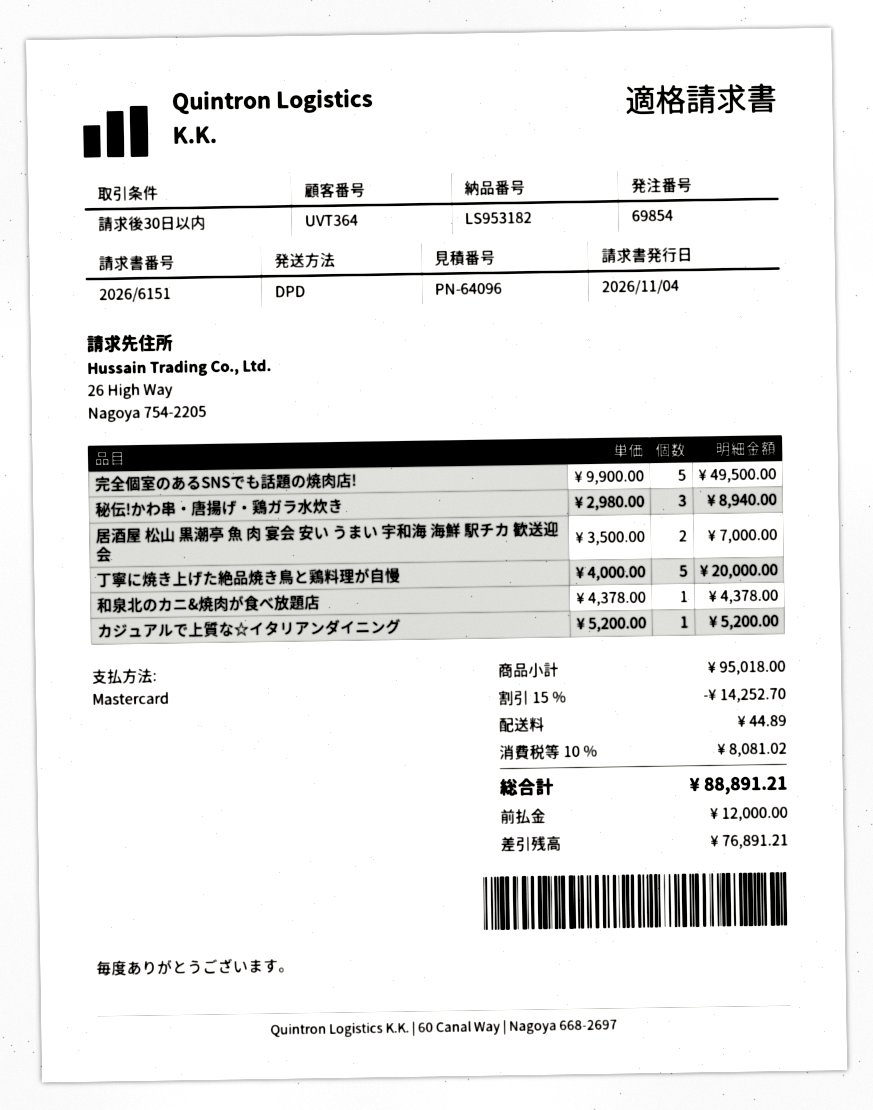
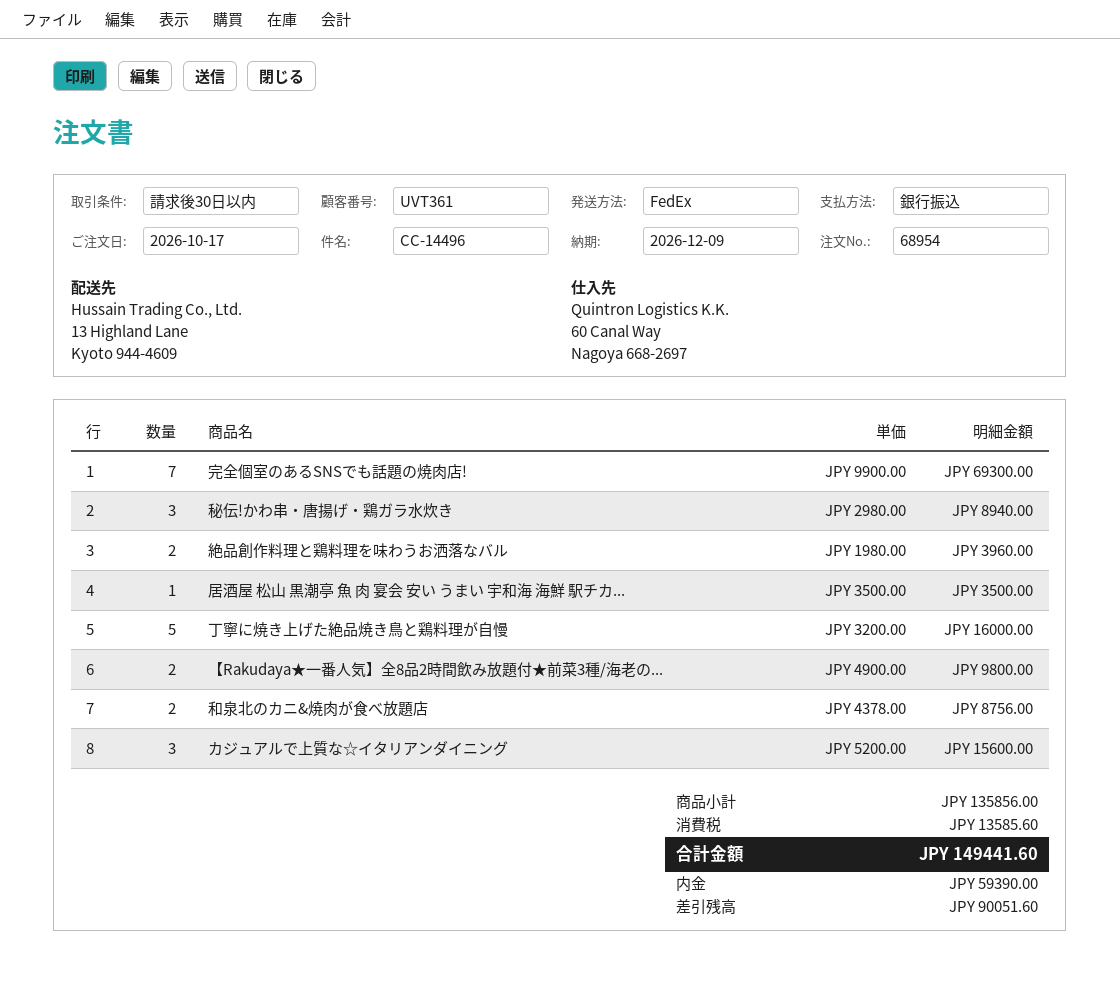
order number: 69854 -> 68954
customer number: UVT364 -> UVT361
payment method: Mastercard -> bank transfer
shipping method: DPD -> FedEx
完全個室のあるSNSでも話題の焼肉店!: 5 x 9900.00 = 49500.00 -> 7 x 9900.00 = 69300.00
居酒屋 松山 黒潮亭 魚 肉 宴会 安い うまい 宇和海 海鮮 駅チカ 歓送迎会: 2 x 3500.00 = 7000.00 -> 1 x 3500.00 = 3500.00
丁寧に焼き上げた絶品焼き鳥と鶏料理が自慢: 5 x 4000.00 = 20000.00 -> 5 x 3200.00 = 16000.00
和泉北のカニ&焼肉が食べ放題店: 1 x 4378.00 = 4378.00 -> 2 x 4378.00 = 8756.00
カジュアルで上質な☆イタリアンダイニング: 1 x 5200.00 = 5200.00 -> 3 x 5200.00 = 15600.00
絶品創作料理と鶏料理を味わうお洒落なバル: none -> 2 x 1980.00 = 3960.00
【Rakudaya★一番人気】全8品2時間飲み放題付★前菜3種/海老の...: none -> 2 x 4900.00 = 9800.00
subtotal: 95018.00 -> 135856.00
discount: 15% = 14252.70 -> none
shipping: 44.89 -> none
tax: 8081.02 -> 13585.60
total: 88891.21 -> 149441.60
deposit: 12000.00 -> 59390.00
balance: 76891.21 -> 90051.60

